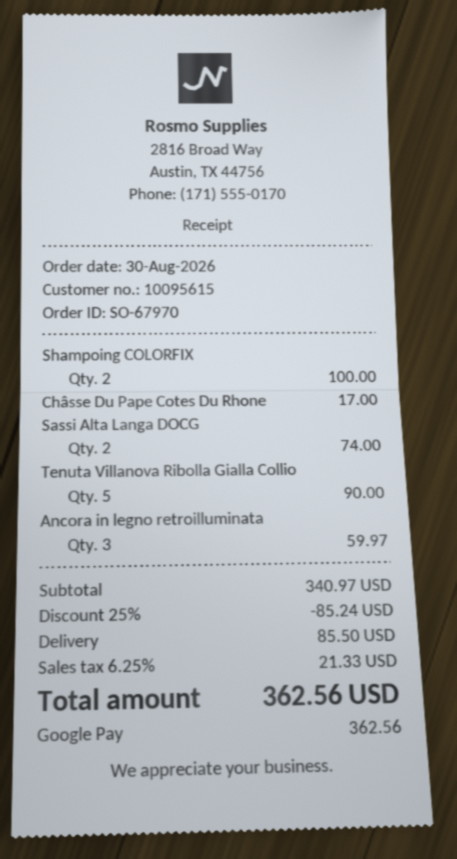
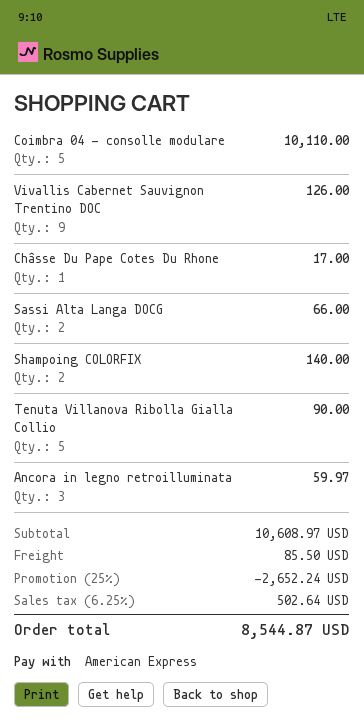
payment method: Google Pay -> American Express
Shampoing COLORFIX: 2 for 100.00 -> 2 for 140.00
Sassi Alta Langa DOCG: 2 for 74.00 -> 2 for 66.00
Coimbra 04 - consolle modulare: none -> 5 for 10110.00
Vivallis Cabernet Sauvignon Trentino DOC: none -> 9 for 126.00
subtotal: 340.97 -> 10608.97
discount: 25% = 85.24 -> 25% = 2652.24
tax: 6.25% = 21.33 -> 6.25% = 502.64
total: 362.56 -> 8544.87

